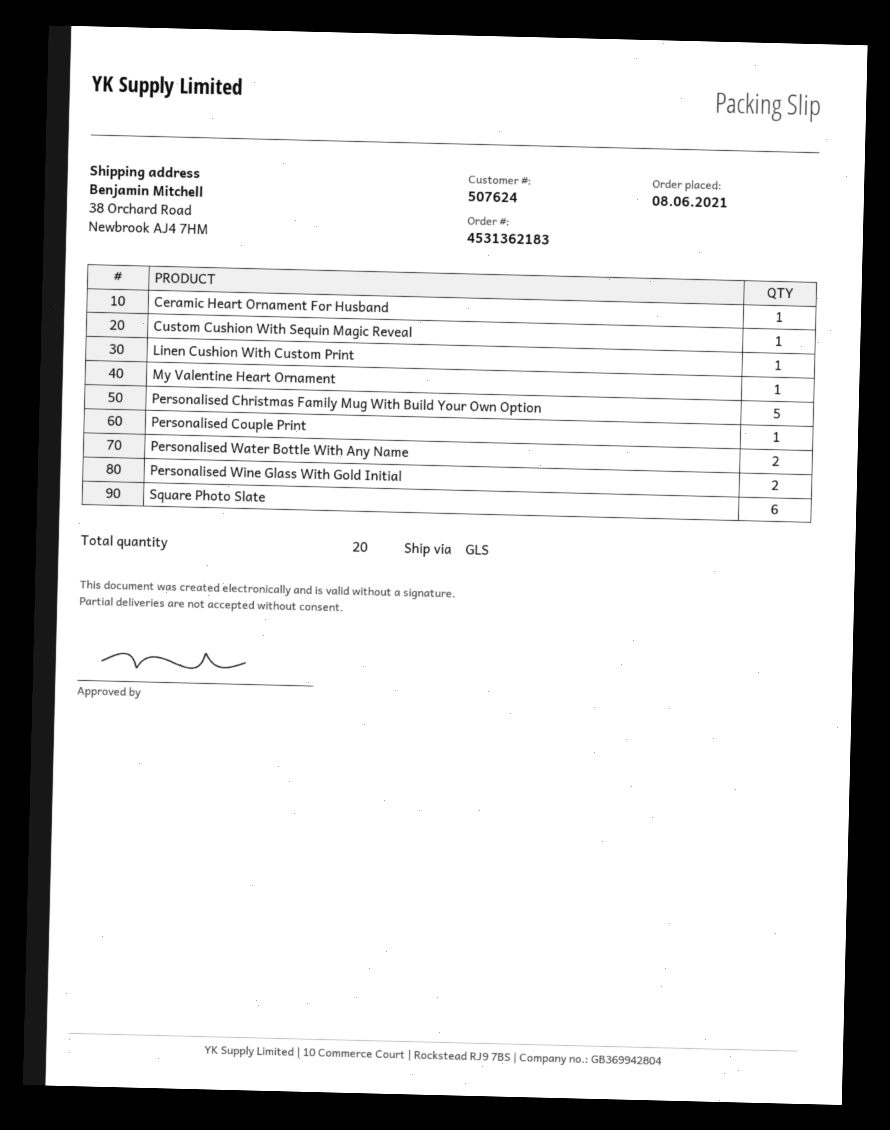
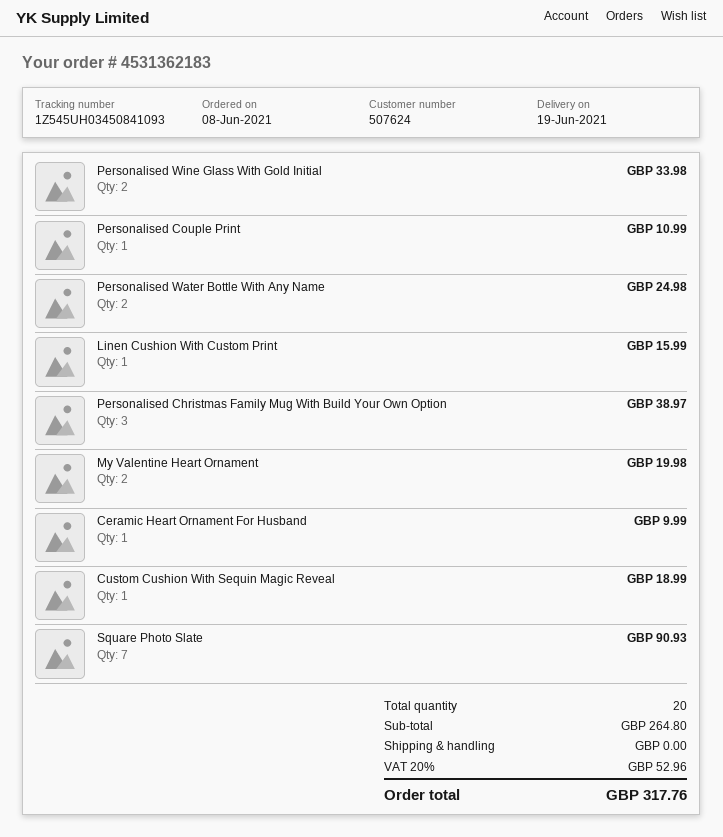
My Valentine Heart Ornament: 1 -> 2
Personalised Christmas Family Mug With Build Your Own Option: 5 -> 3
Square Photo Slate: 6 -> 7

